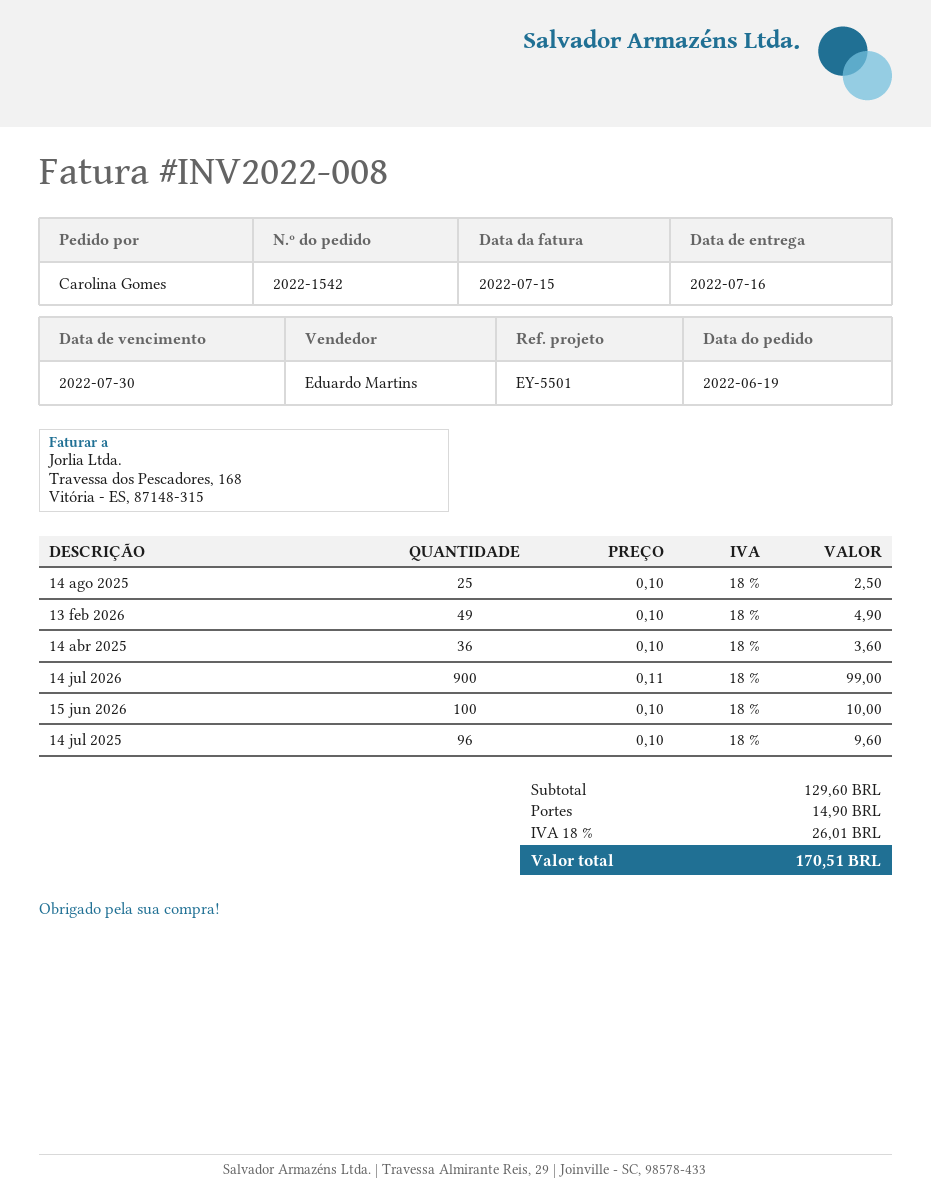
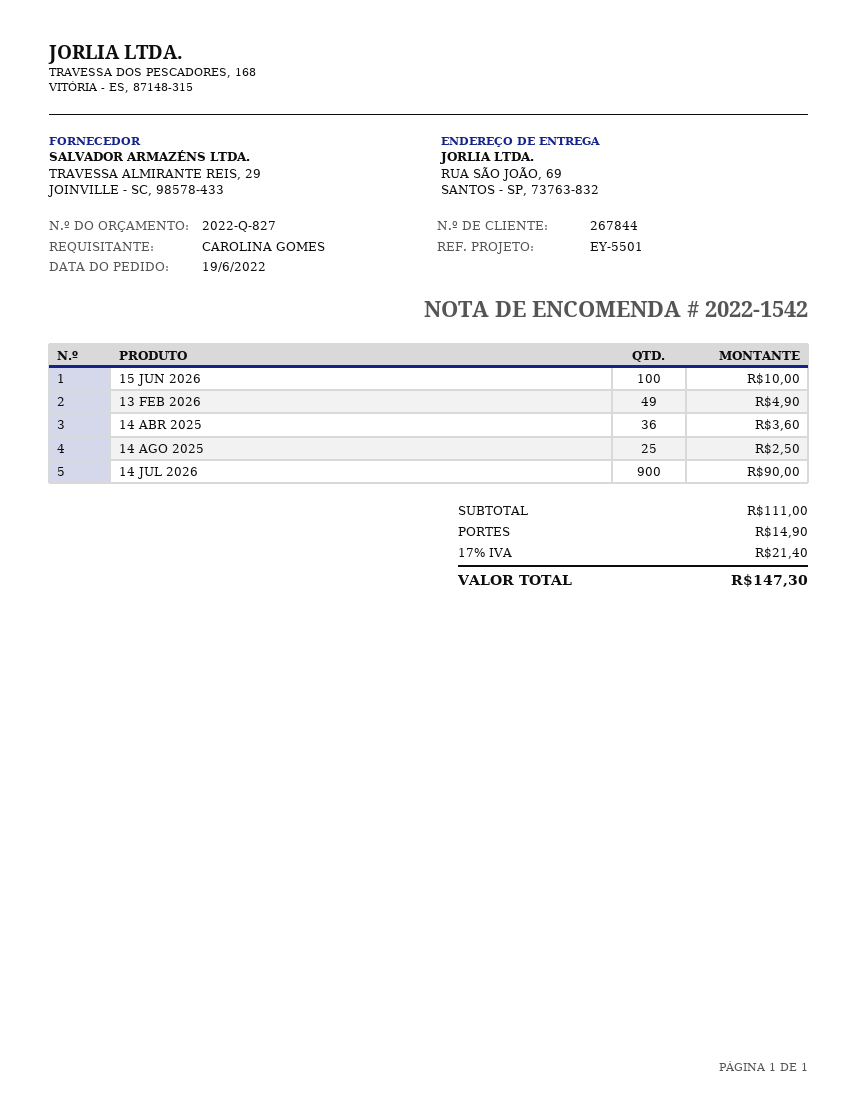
14 jul 2026: 900 for 99.00 -> 900 for 90.00
14 jul 2025: 96 for 9.60 -> none
subtotal: 129.60 -> 111.00
tax: 18% = 26.01 -> 17% = 21.40
total: 170.51 -> 147.30

